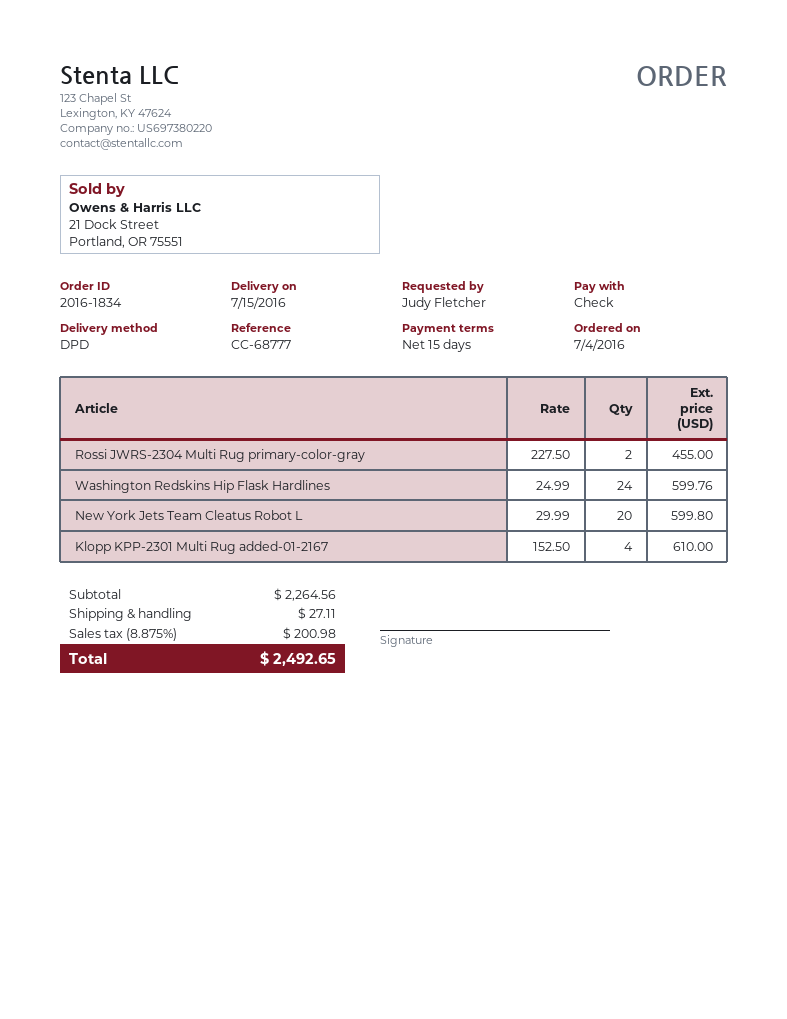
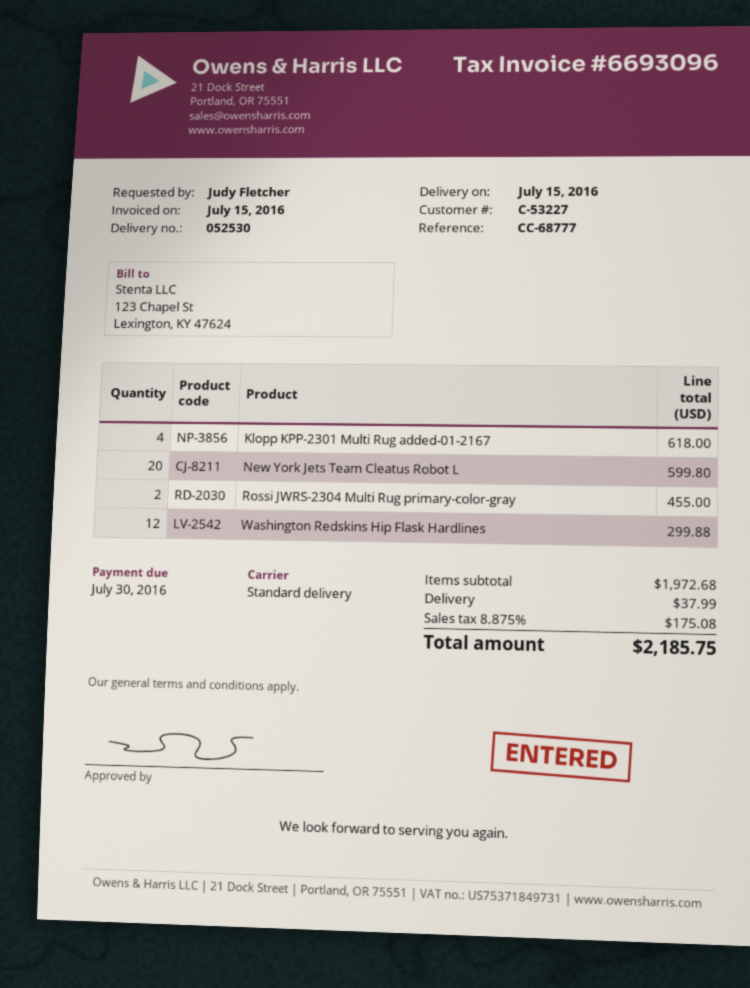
shipping method: DPD -> standard
Washington Redskins Hip Flask Hardlines: 24 for 599.76 -> 12 for 299.88
Klopp KPP-2301 Multi Rug added-01-2167: 4 for 610.00 -> 4 for 618.00
subtotal: 2264.56 -> 1972.68
shipping: 27.11 -> 37.99
tax: 8.875% = 200.98 -> 8.875% = 175.08
total: 2492.65 -> 2185.75

